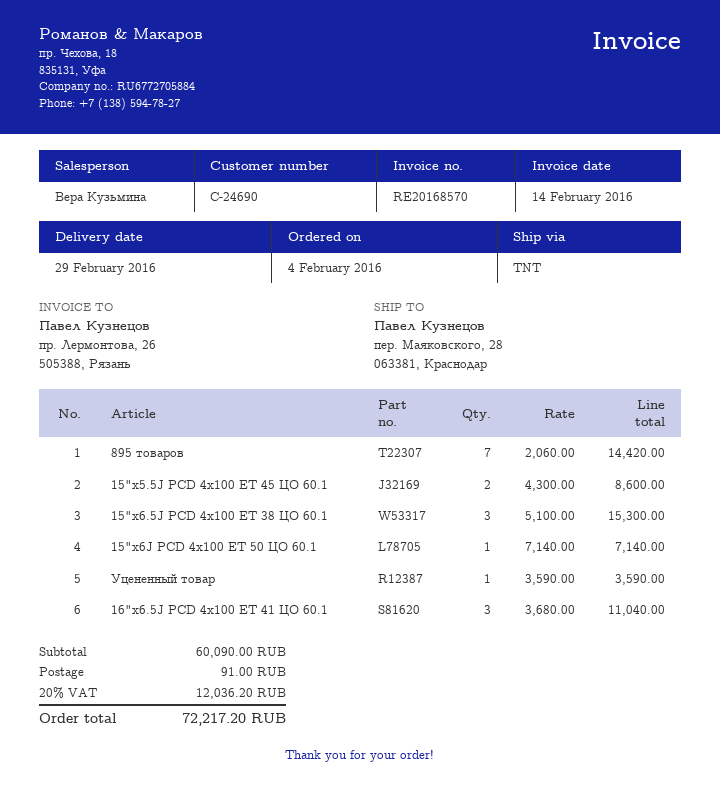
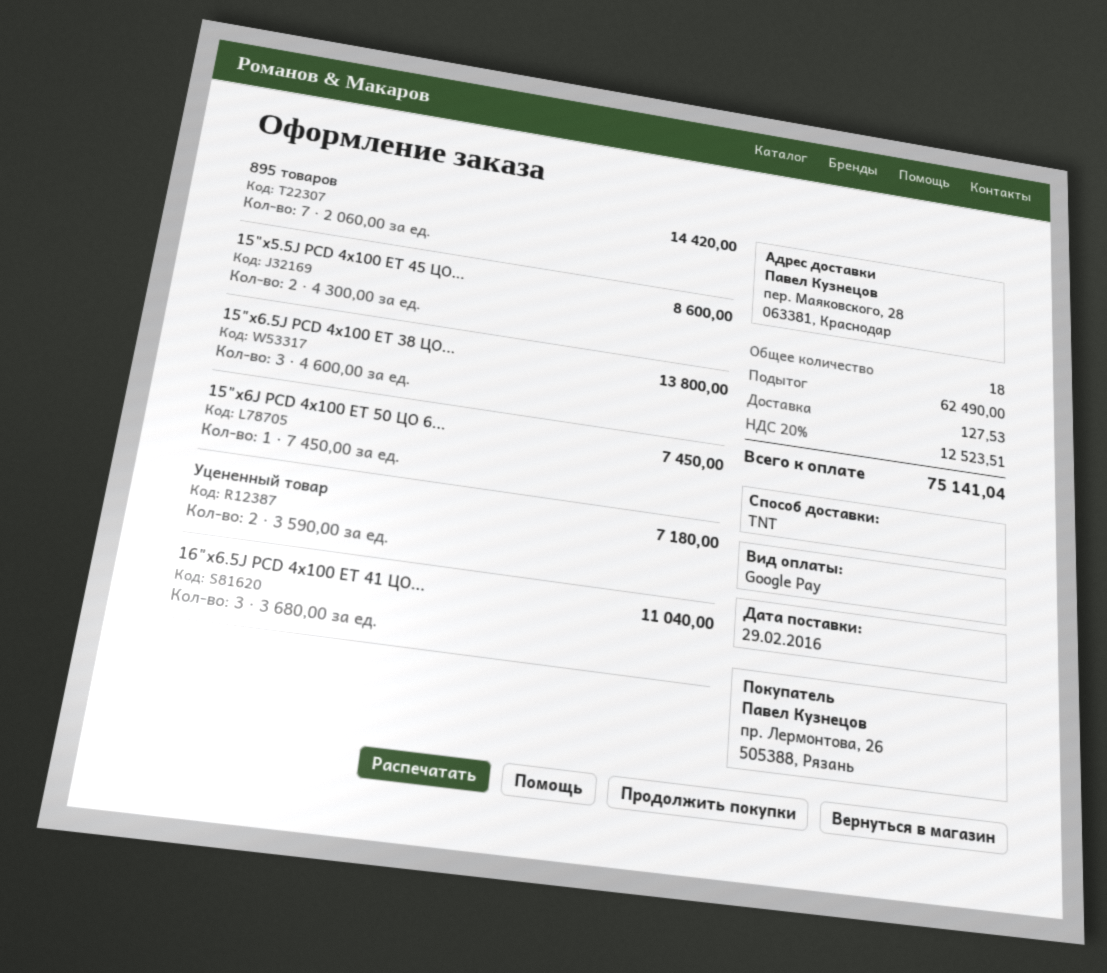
15"x6.5J PCD 4x100 ЕТ 38 ЦО 60.1: 3 x 5100.00 = 15300.00 -> 3 x 4600.00 = 13800.00
15"x6J PCD 4x100 ЕТ 50 ЦО 60.1: 1 x 7140.00 = 7140.00 -> 1 x 7450.00 = 7450.00
Уцененный товар: 1 x 3590.00 = 3590.00 -> 2 x 3590.00 = 7180.00
subtotal: 60090.00 -> 62490.00
shipping: 91.00 -> 127.53
tax: 20% = 12036.20 -> 20% = 12523.51
total: 72217.20 -> 75141.04

